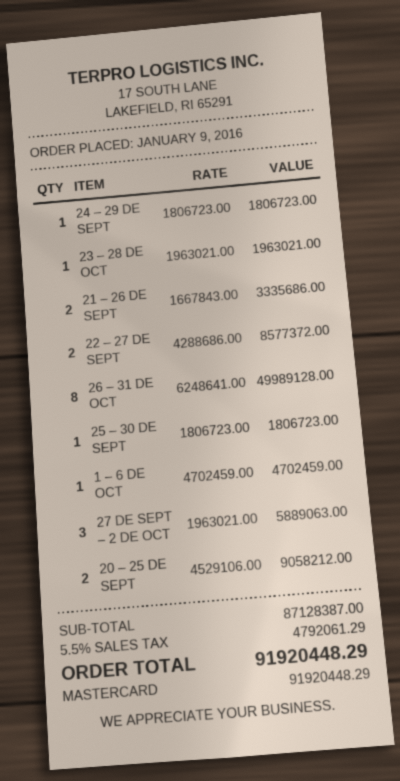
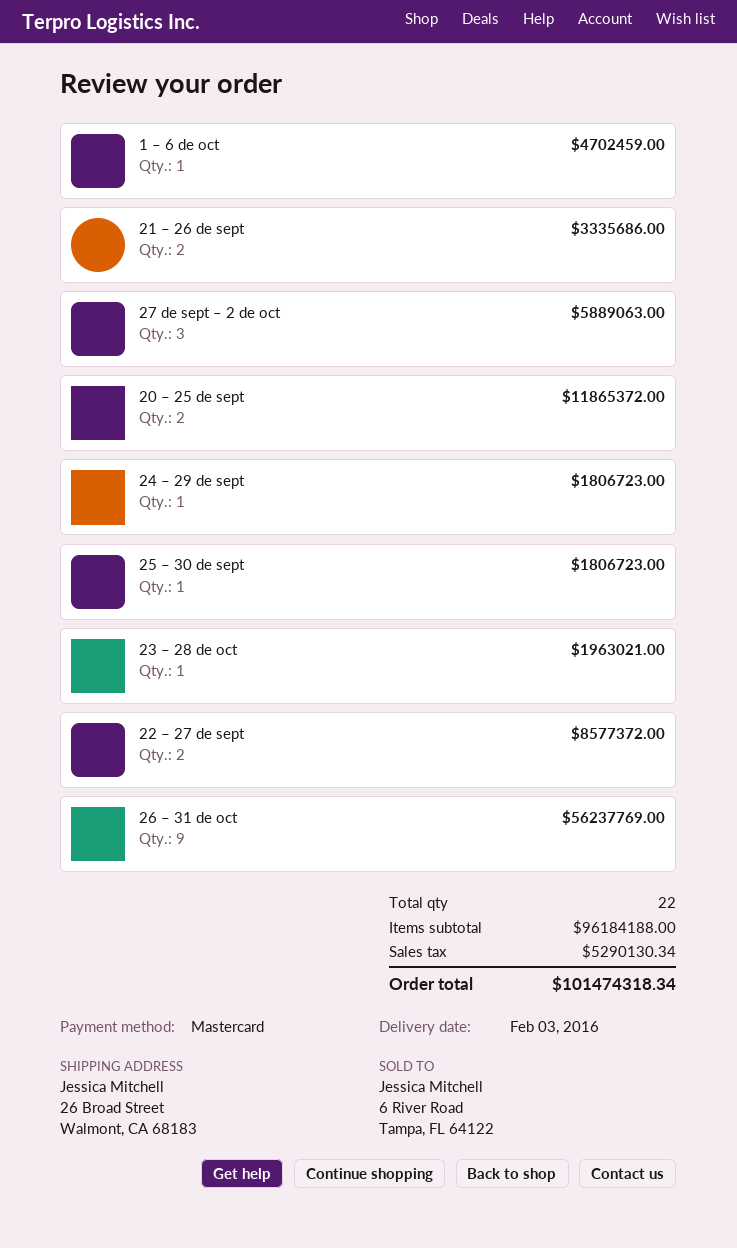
26 – 31 DE OCT: 8 for 49989128.00 -> 9 for 56237769.00
20 – 25 DE SEPT: 2 for 9058212.00 -> 2 for 11865372.00
subtotal: 87128387.00 -> 96184188.00
tax: 4792061.29 -> 5290130.34
total: 91920448.29 -> 101474318.34

